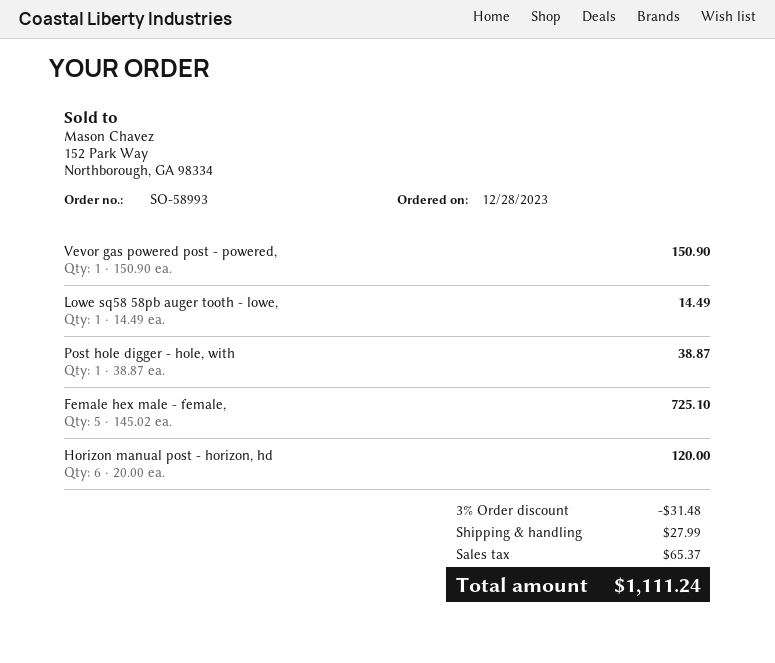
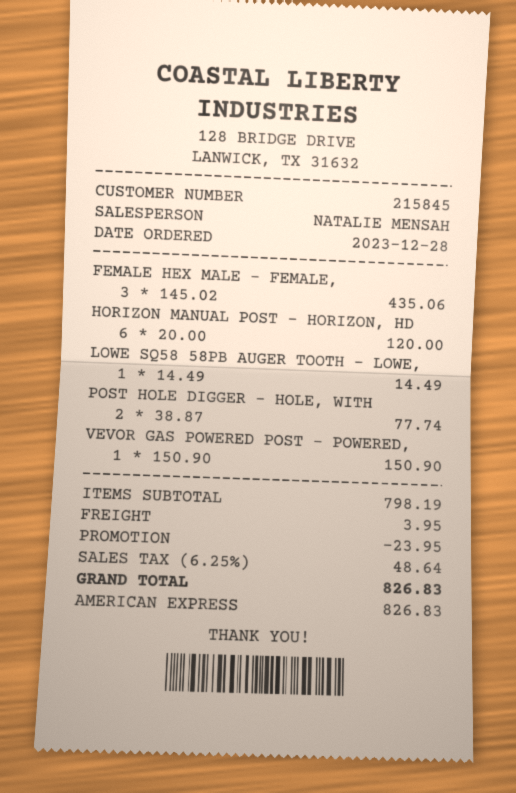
Post hole digger - hole, with: 1 x 38.87 = 38.87 -> 2 x 38.87 = 77.74
Female hex male - female,: 5 x 145.02 = 725.10 -> 3 x 145.02 = 435.06
discount: 31.48 -> 23.95
shipping: 27.99 -> 3.95
tax: 65.37 -> 48.64
total: 1111.24 -> 826.83

